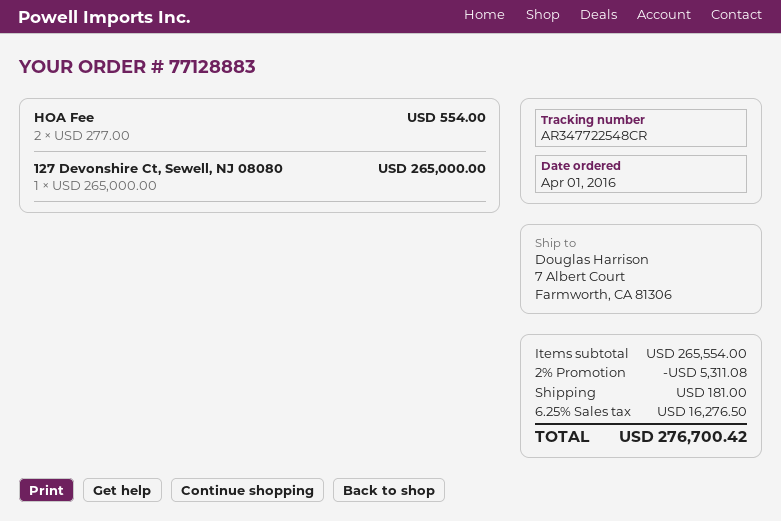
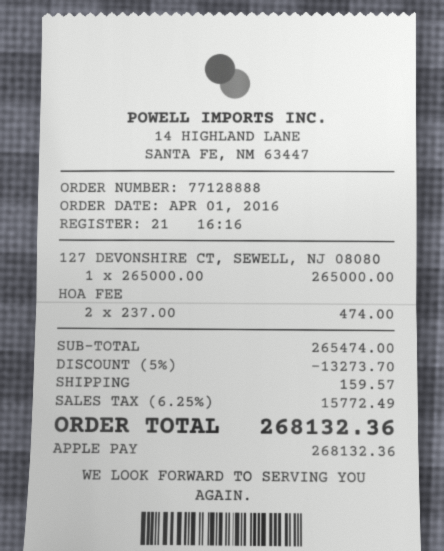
order number: 77128883 -> 77128888
HOA Fee: 2 x 277.00 = 554.00 -> 2 x 237.00 = 474.00
subtotal: 265554.00 -> 265474.00
discount: 2% = 5311.08 -> 5% = 13273.70
shipping: 181.00 -> 159.57
tax: 6.25% = 16276.50 -> 6.25% = 15772.49
total: 276700.42 -> 268132.36

